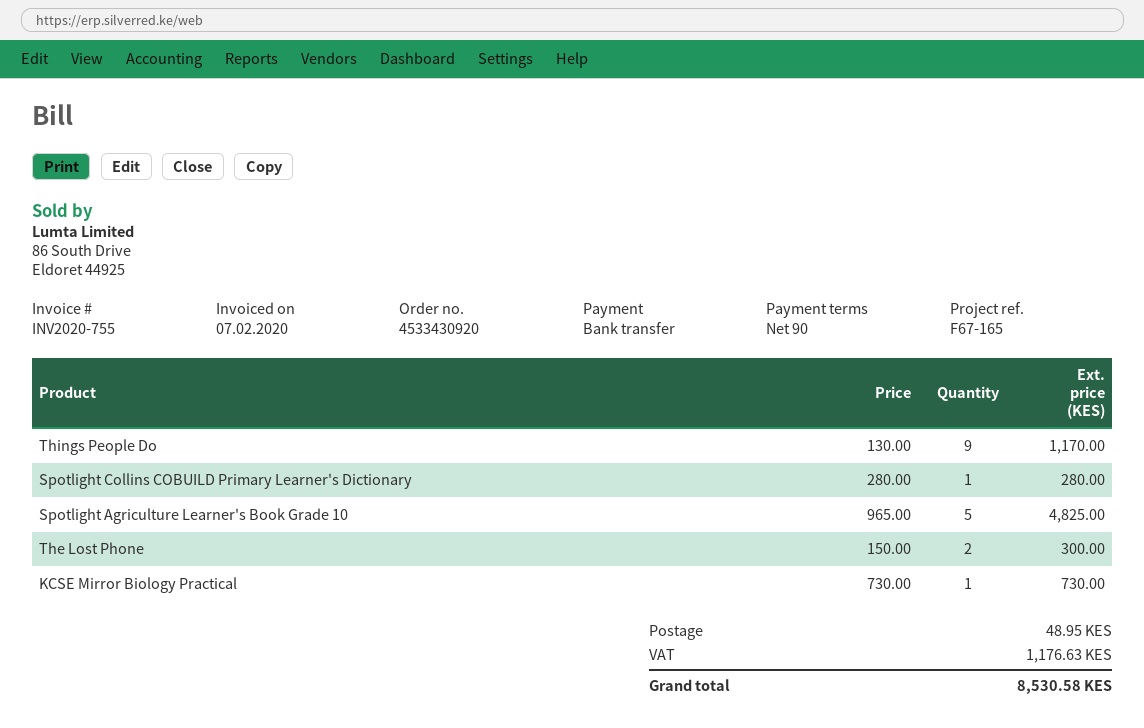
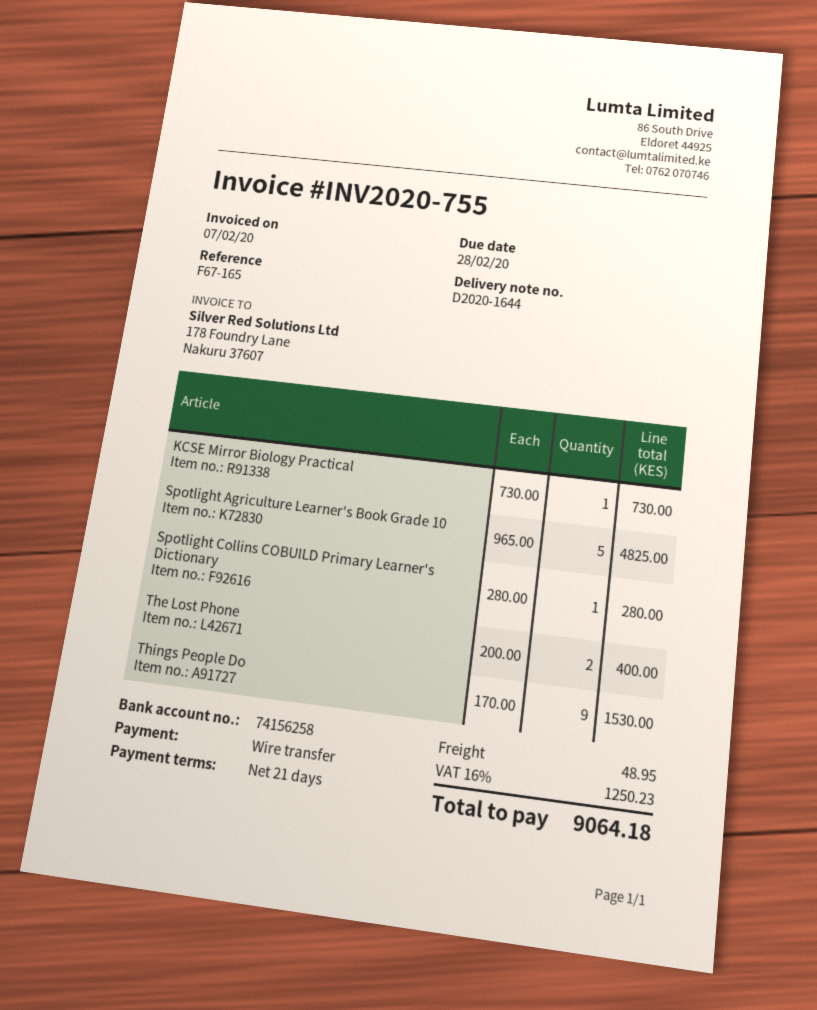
payment terms: 90 days -> 21 days
Things People Do: 9 x 130.00 = 1170.00 -> 9 x 170.00 = 1530.00
The Lost Phone: 2 x 150.00 = 300.00 -> 2 x 200.00 = 400.00
tax: 1176.63 -> 1250.23
total: 8530.58 -> 9064.18

